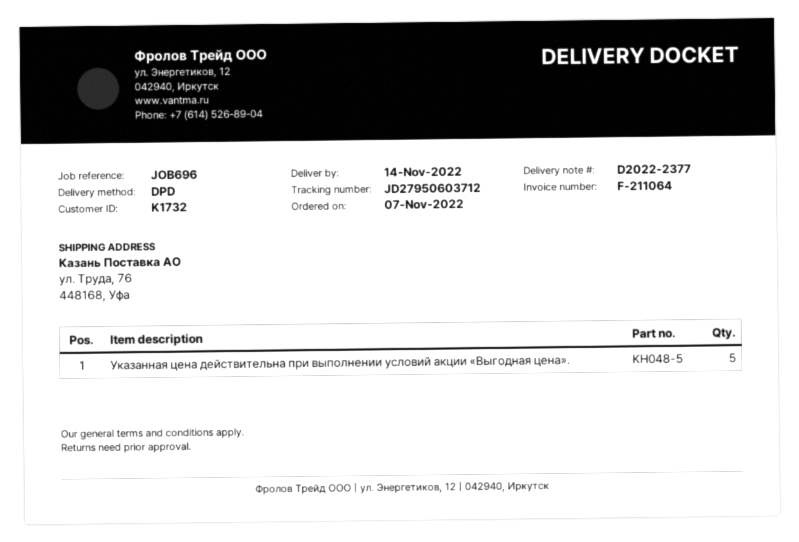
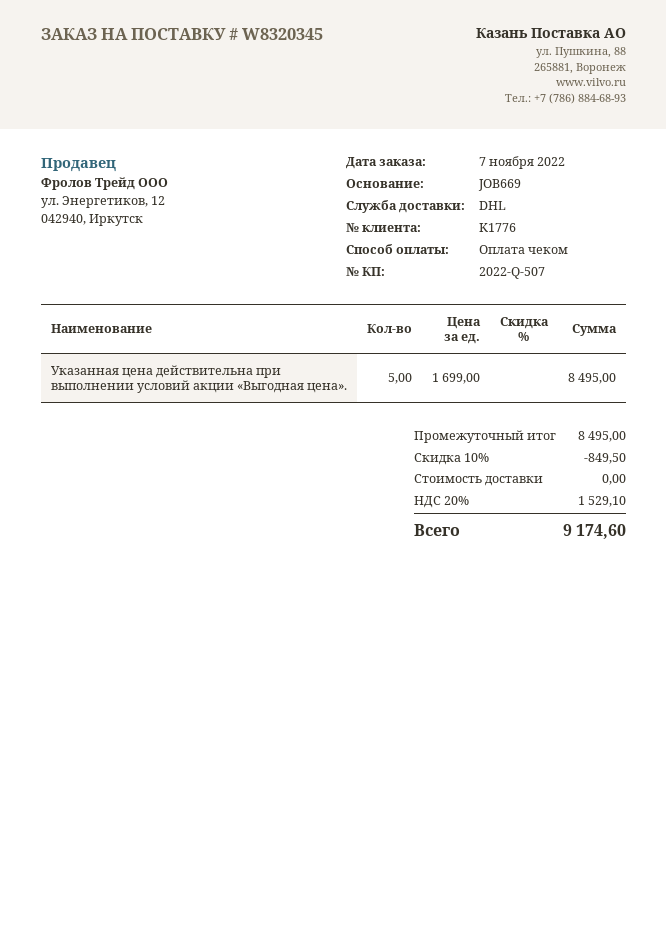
customer number: K1732 -> K1776
reference: JOB696 -> JOB669
shipping method: DPD -> DHL

